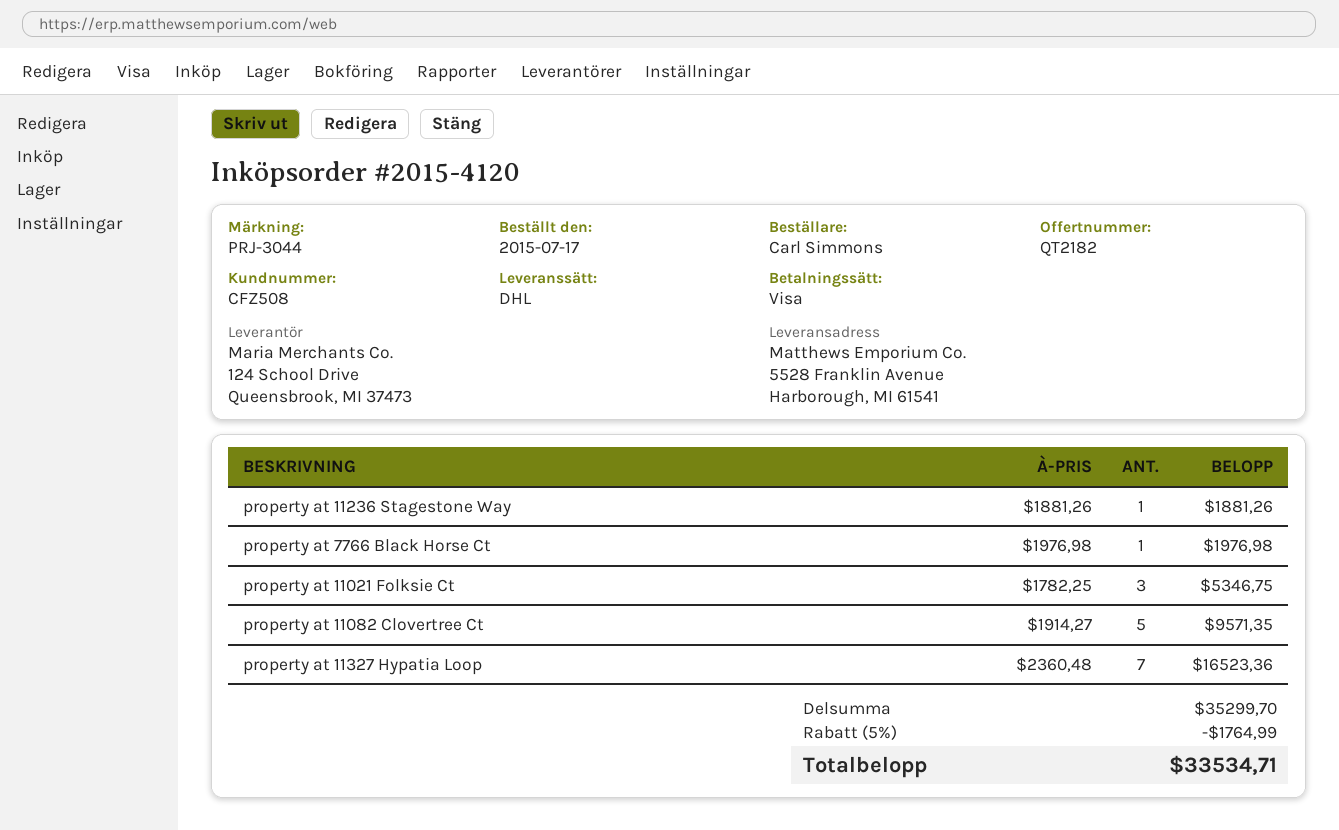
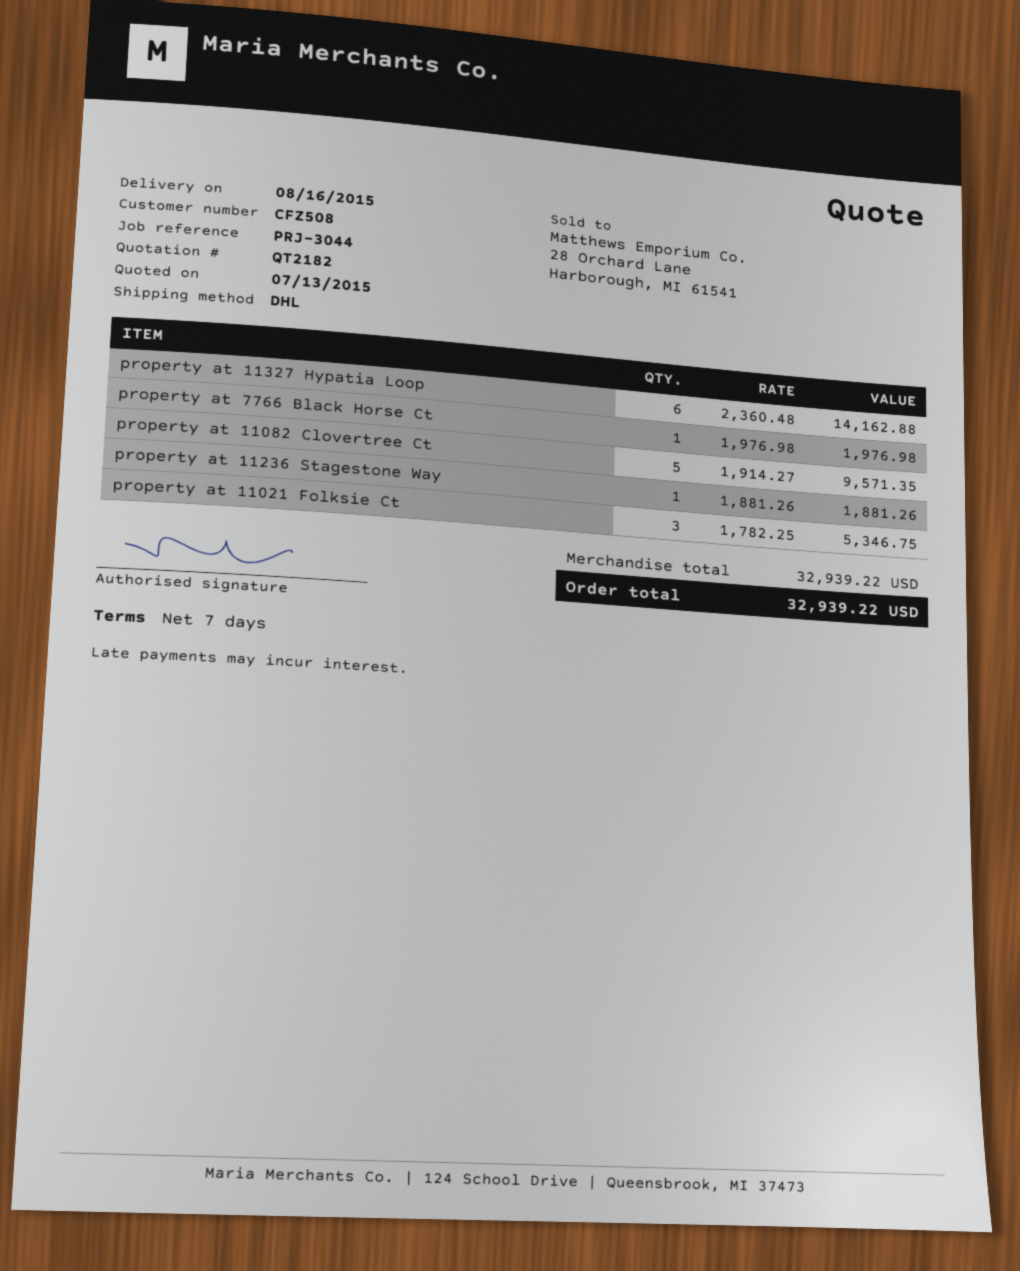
property at 11327 Hypatia Loop: 7 x 2360.48 = 16523.36 -> 6 x 2360.48 = 14162.88
subtotal: 35299.70 -> 32939.22
discount: 5% = 1764.99 -> none
total: 33534.71 -> 32939.22

